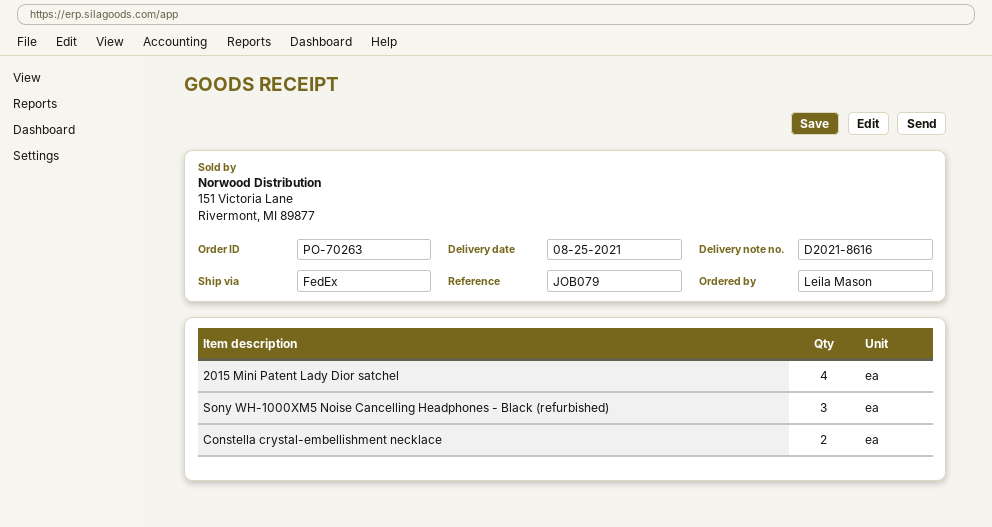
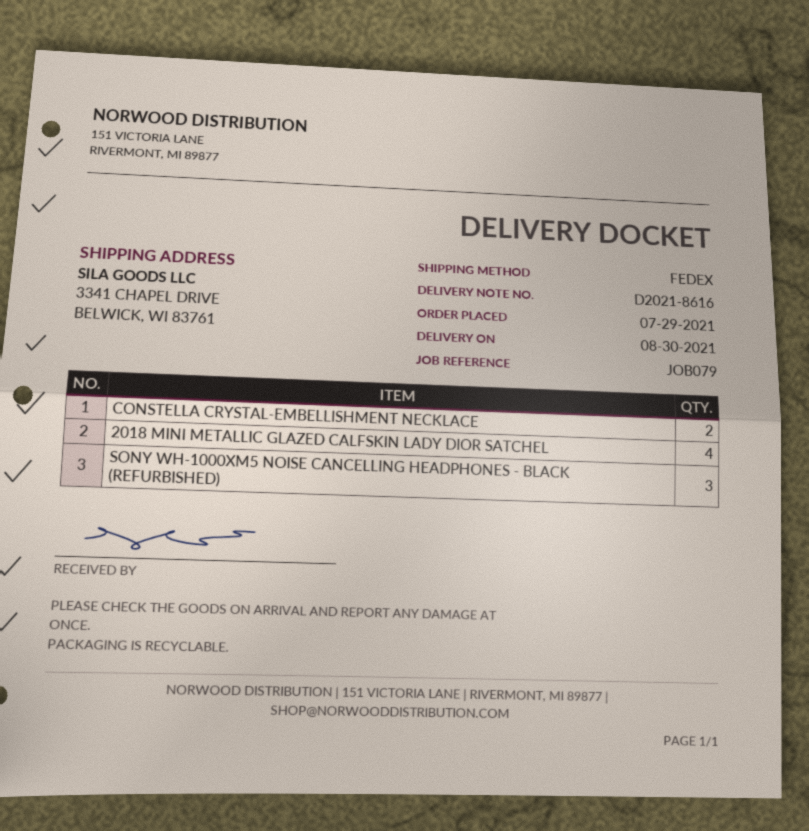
delivery date: 2021-08-25 -> 2021-08-30
2015 Mini Patent Lady Dior satchel: 4 -> none
2018 MINI METALLIC GLAZED CALFSKIN LADY DIOR SATCHEL: none -> 4

